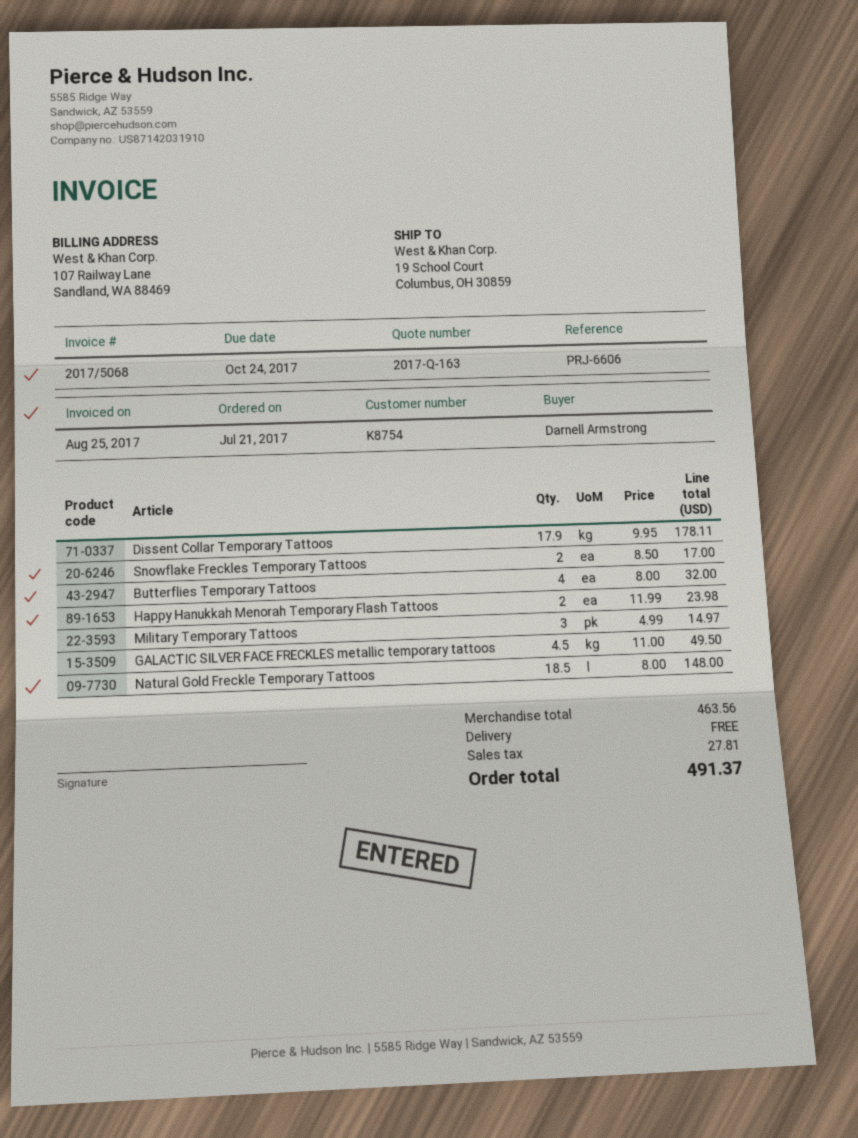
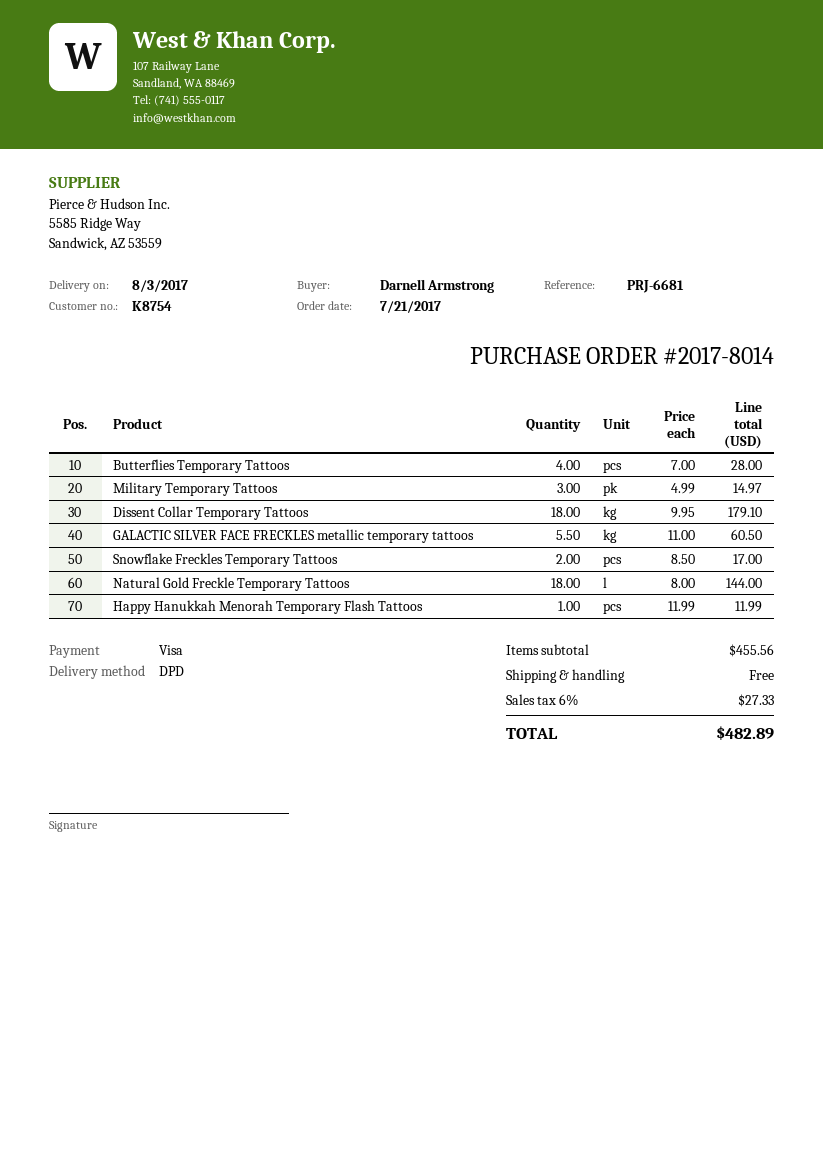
reference: PRJ-6606 -> PRJ-6681
Dissent Collar Temporary Tattoos: 17.9 x 9.95 = 178.11 -> 18 x 9.95 = 179.10
Butterflies Temporary Tattoos: 4 x 8.00 = 32.00 -> 4 x 7.00 = 28.00
Happy Hanukkah Menorah Temporary Flash Tattoos: 2 x 11.99 = 23.98 -> 1 x 11.99 = 11.99
GALACTIC SILVER FACE FRECKLES metallic temporary tattoos: 4.5 x 11.00 = 49.50 -> 5.5 x 11.00 = 60.50
Natural Gold Freckle Temporary Tattoos: 18.5 x 8.00 = 148.00 -> 18 x 8.00 = 144.00
subtotal: 463.56 -> 455.56
tax: 27.81 -> 27.33
total: 491.37 -> 482.89

